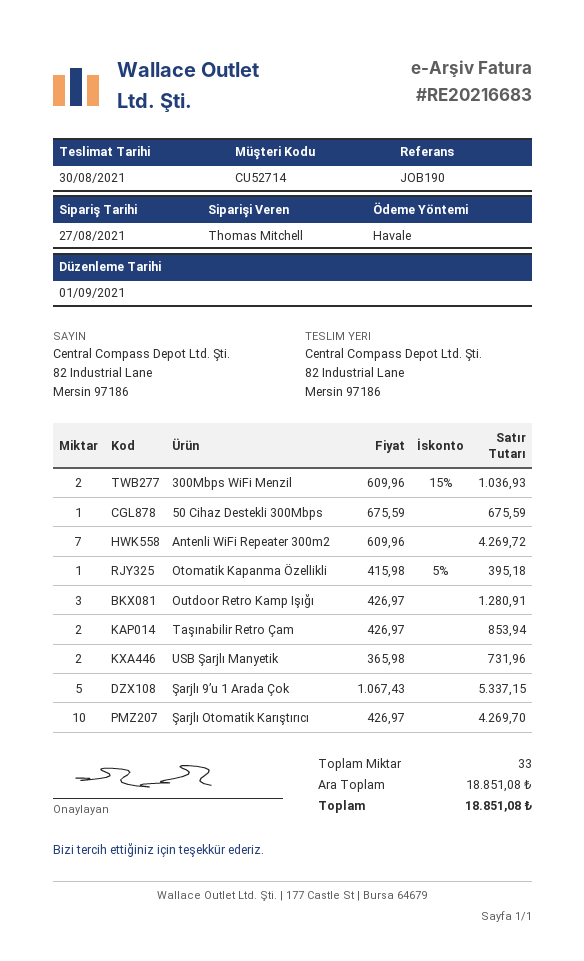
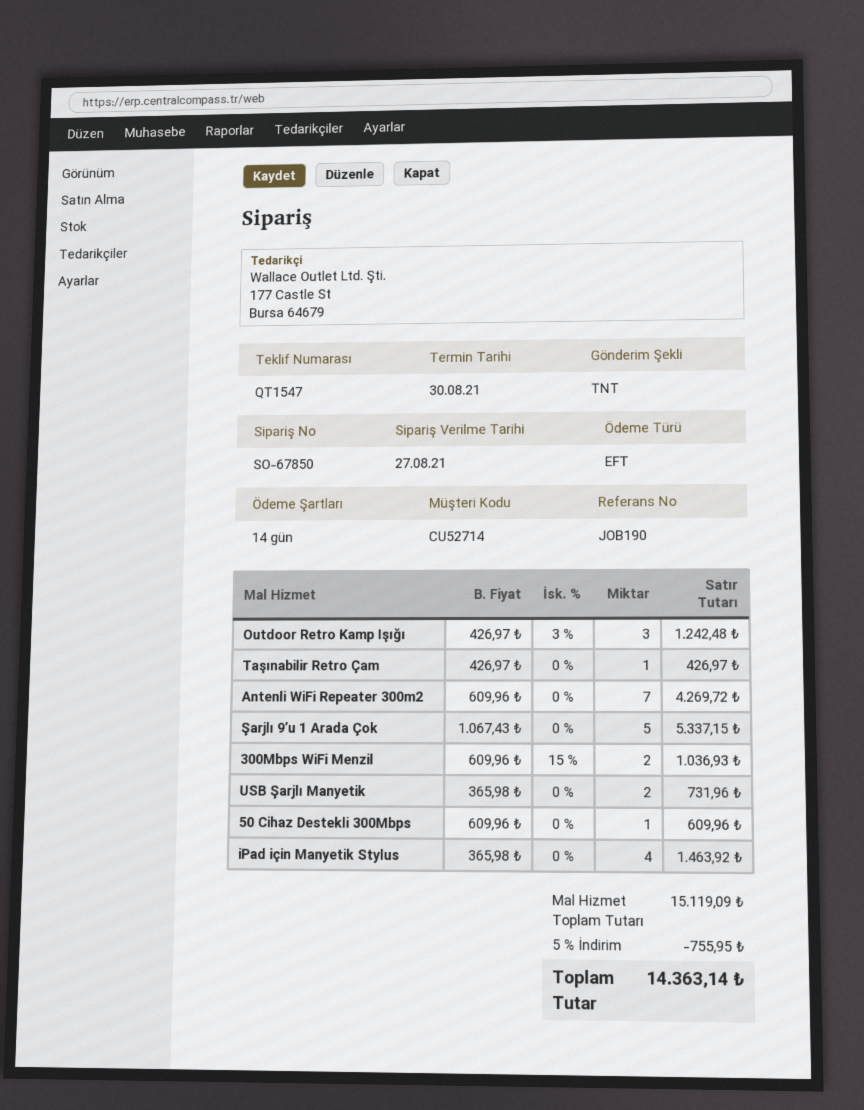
50 Cihaz Destekli 300Mbps: 1 x 675.59 = 675.59 -> 1 x 609.96 = 609.96
Otomatik Kapanma Özellikli: 1 x 415.98 - 5% = 395.18 -> none
Outdoor Retro Kamp Işığı: 3 x 426.97 = 1280.91 -> 3 x 426.97 - 3% = 1242.48
Taşınabilir Retro Çam: 2 x 426.97 = 853.94 -> 1 x 426.97 = 426.97
Şarjlı Otomatik Karıştırıcı: 10 x 426.97 = 4269.70 -> none
iPad için Manyetik Stylus: none -> 4 x 365.98 = 1463.92
subtotal: 18851.08 -> 15119.09
discount: none -> 5% = 755.95
total: 18851.08 -> 14363.14

